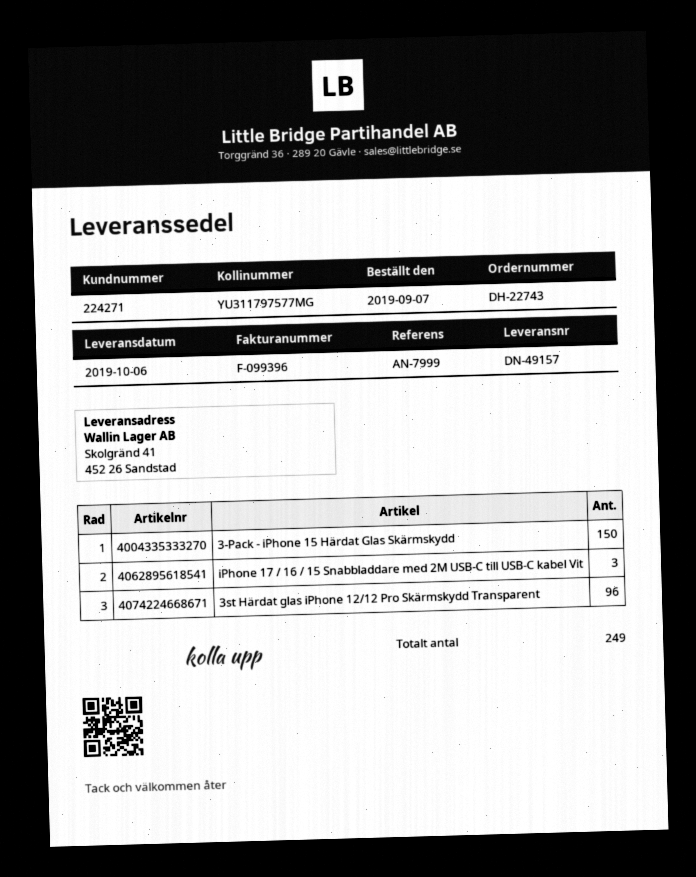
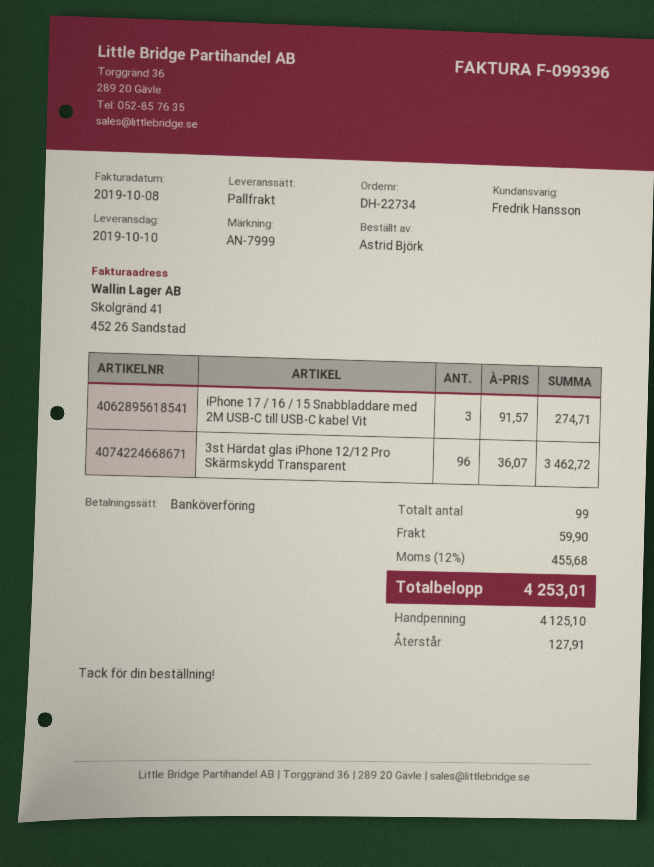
order number: DH-22743 -> DH-22734
delivery date: 2019-10-06 -> 2019-10-10
3-Pack - iPhone 15 Härdat Glas Skärmskydd: 150 -> none
total quantity: 249 -> 99

